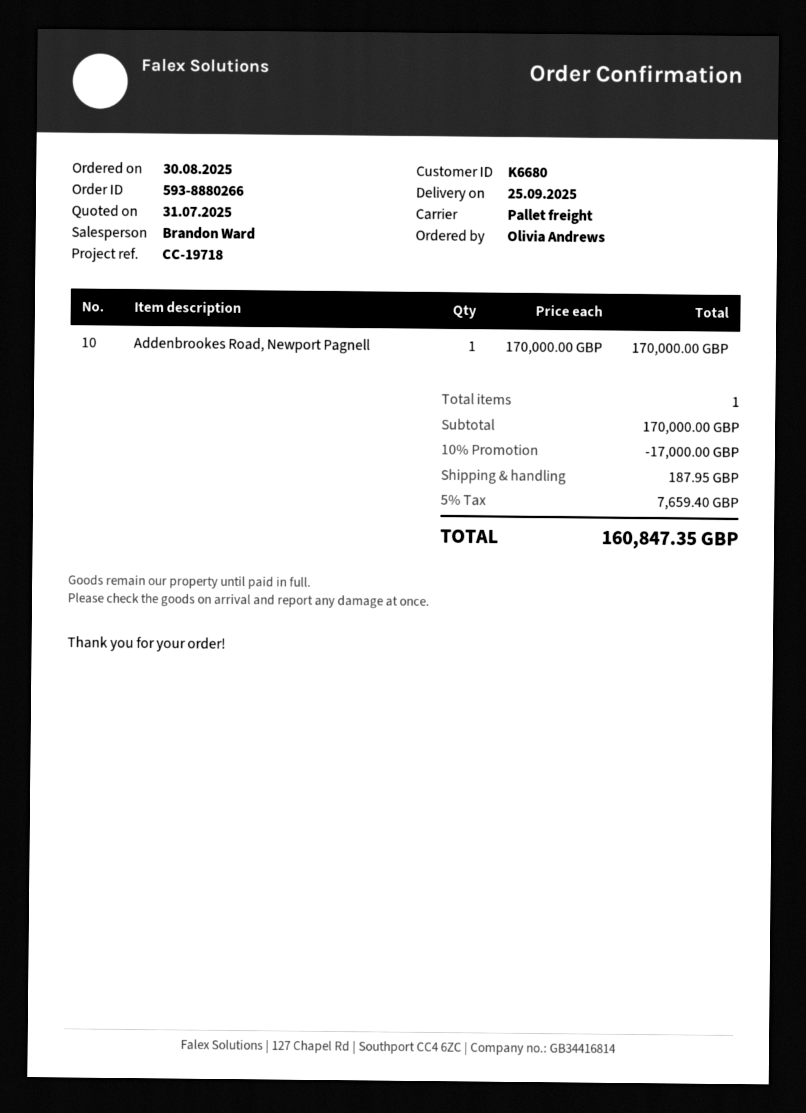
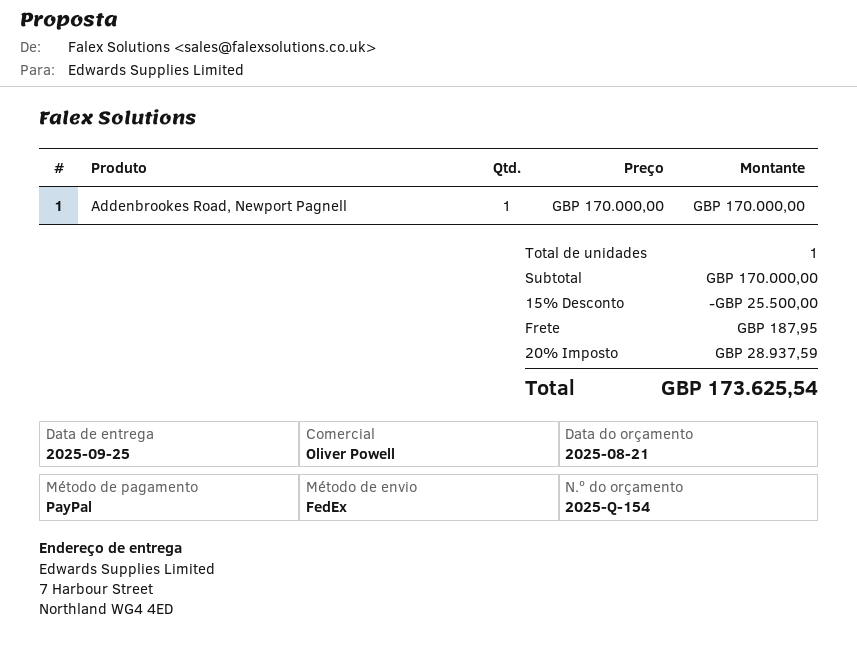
quote date: 2025-07-31 -> 2025-08-21
sales rep: Brandon Ward -> Oliver Powell
shipping method: pallet freight -> FedEx
discount: 10% = 17000.00 -> 15% = 25500.00
tax: 5% = 7659.40 -> 20% = 28937.59
total: 160847.35 -> 173625.54

